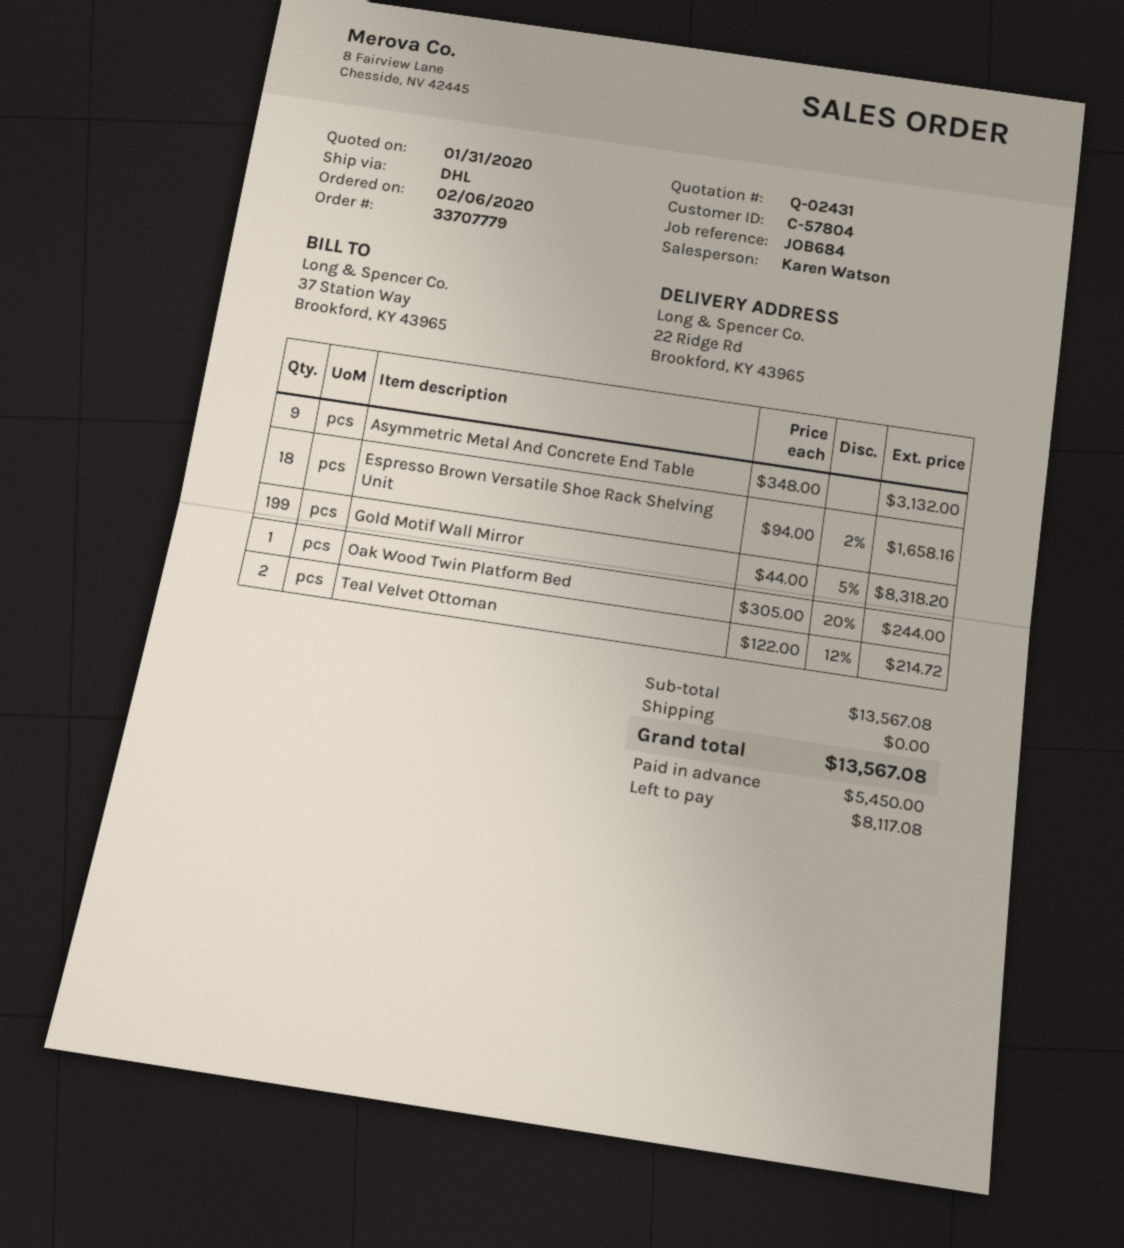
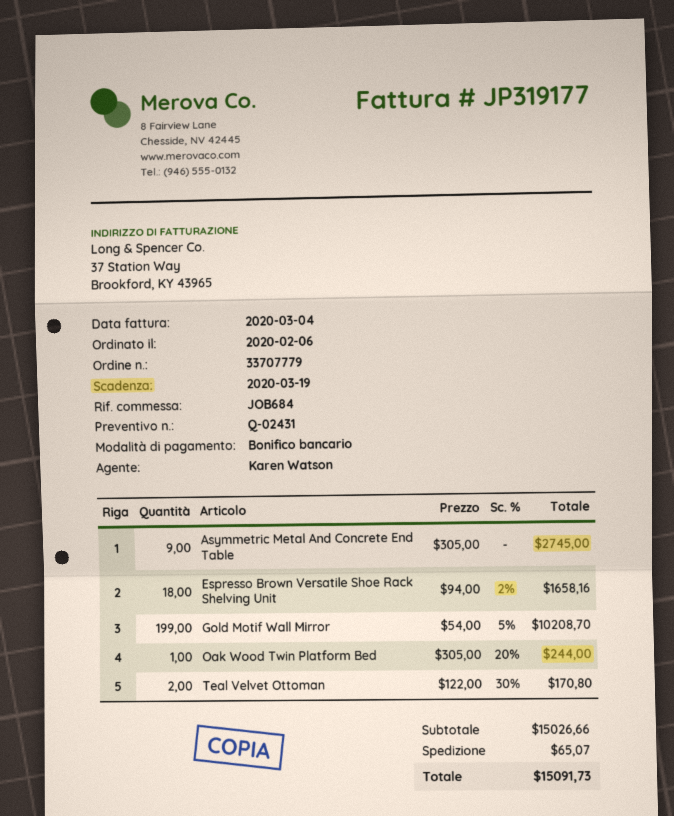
Asymmetric Metal And Concrete End Table: 9 x 348.00 = 3132.00 -> 9 x 305.00 = 2745.00
Gold Motif Wall Mirror: 199 x 44.00 - 5% = 8318.20 -> 199 x 54.00 - 5% = 10208.70
Teal Velvet Ottoman: 2 x 122.00 - 12% = 214.72 -> 2 x 122.00 - 30% = 170.80
subtotal: 13567.08 -> 15026.66
shipping: 0.00 -> 65.07
total: 13567.08 -> 15091.73

